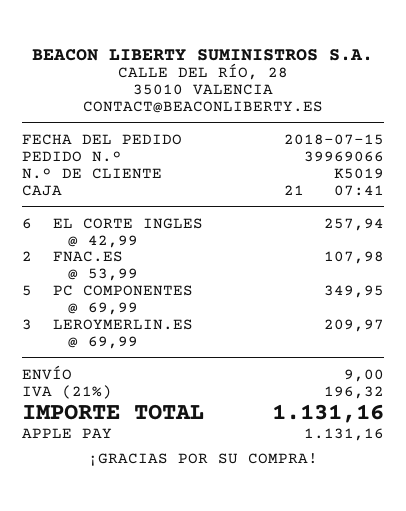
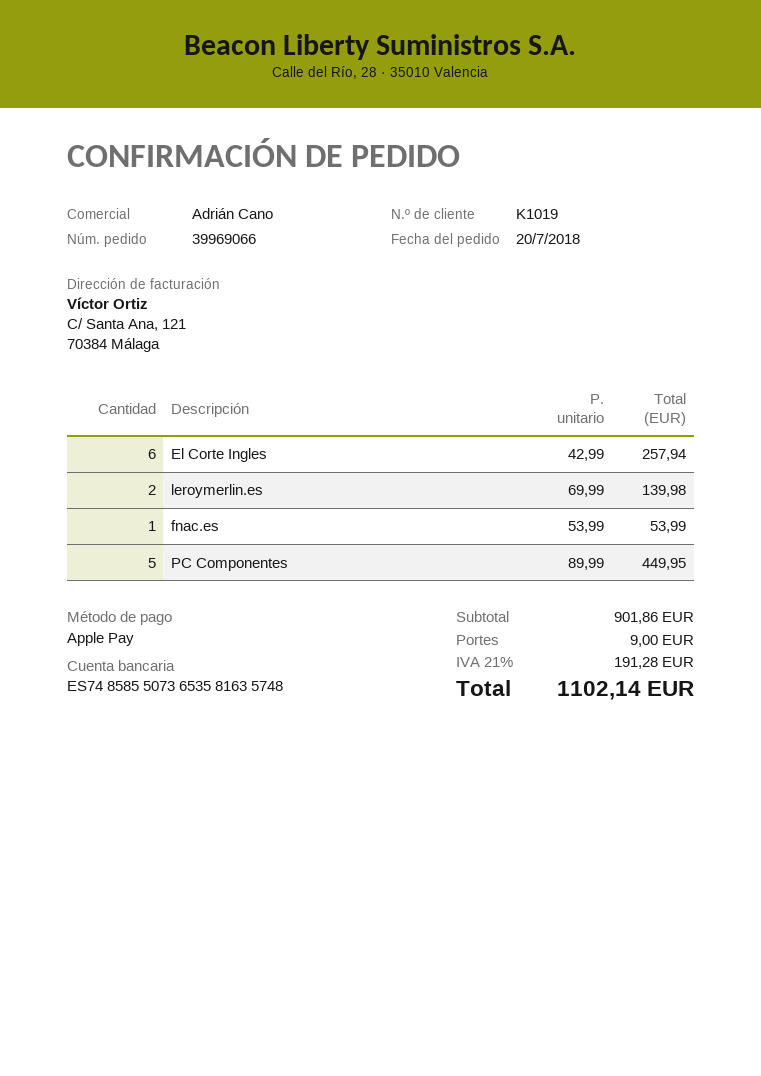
order date: 2018-07-15 -> 2018-07-20
customer number: K5019 -> K1019
FNAC.ES: 2 x 53.99 = 107.98 -> 1 x 53.99 = 53.99
PC COMPONENTES: 5 x 69.99 = 349.95 -> 5 x 89.99 = 449.95
LEROYMERLIN.ES: 3 x 69.99 = 209.97 -> 2 x 69.99 = 139.98
tax: 21% = 196.32 -> 21% = 191.28
total: 1131.16 -> 1102.14

